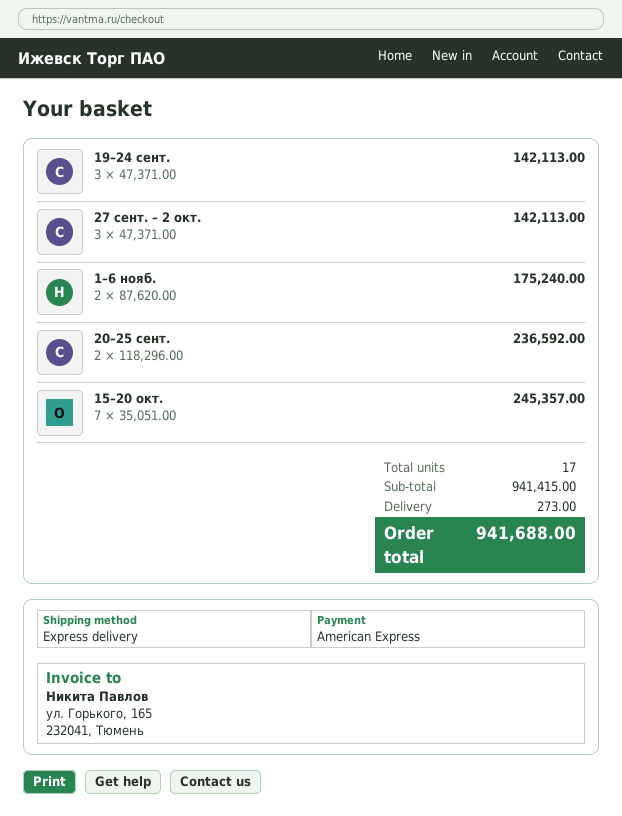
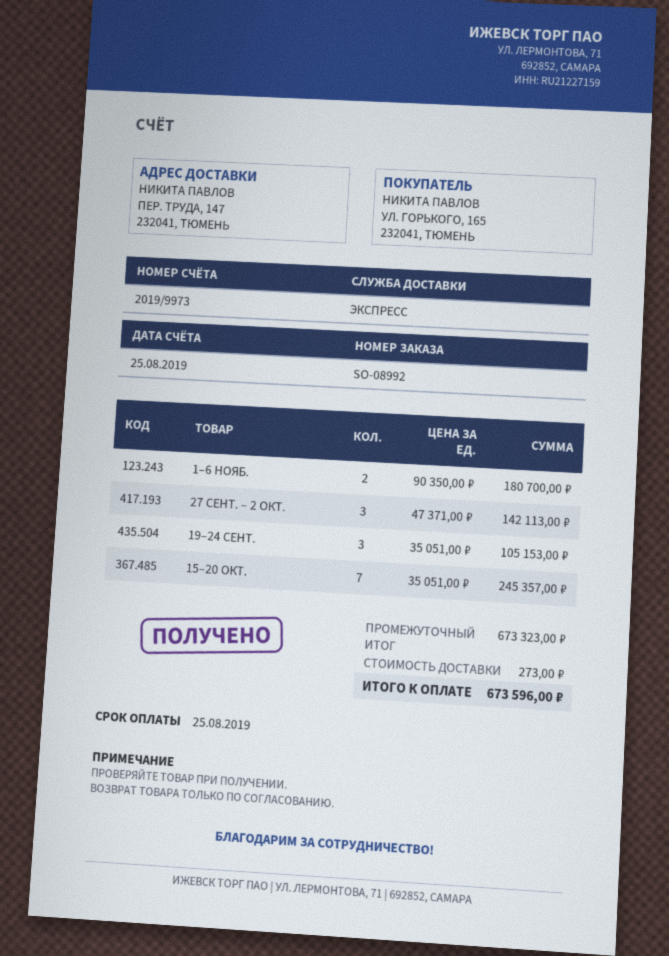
19–24 сент.: 3 x 47371.00 = 142113.00 -> 3 x 35051.00 = 105153.00
1–6 нояб.: 2 x 87620.00 = 175240.00 -> 2 x 90350.00 = 180700.00
20–25 сент.: 2 x 118296.00 = 236592.00 -> none
subtotal: 941415.00 -> 673323.00
total: 941688.00 -> 673596.00

